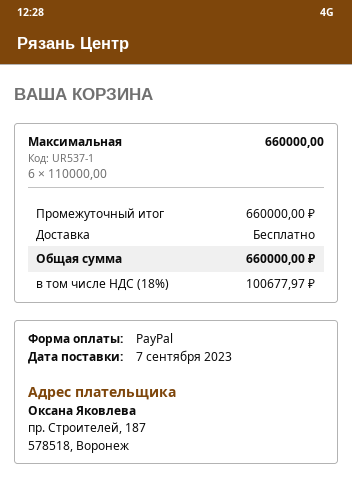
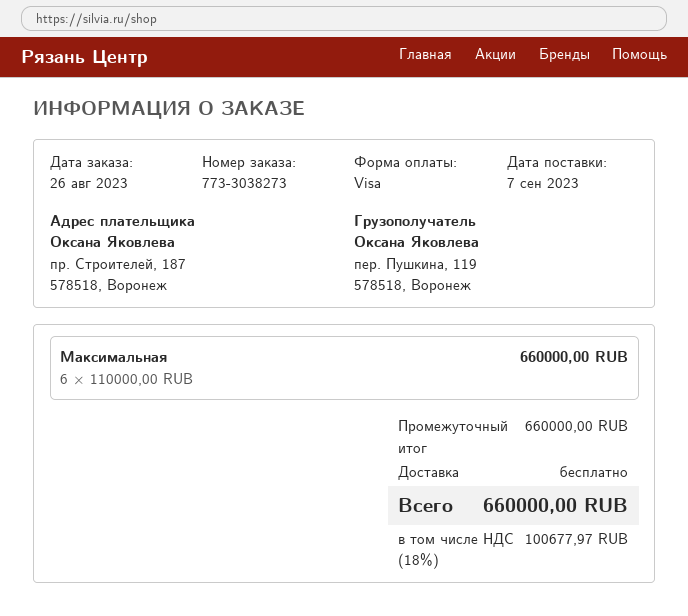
payment method: PayPal -> Visa

